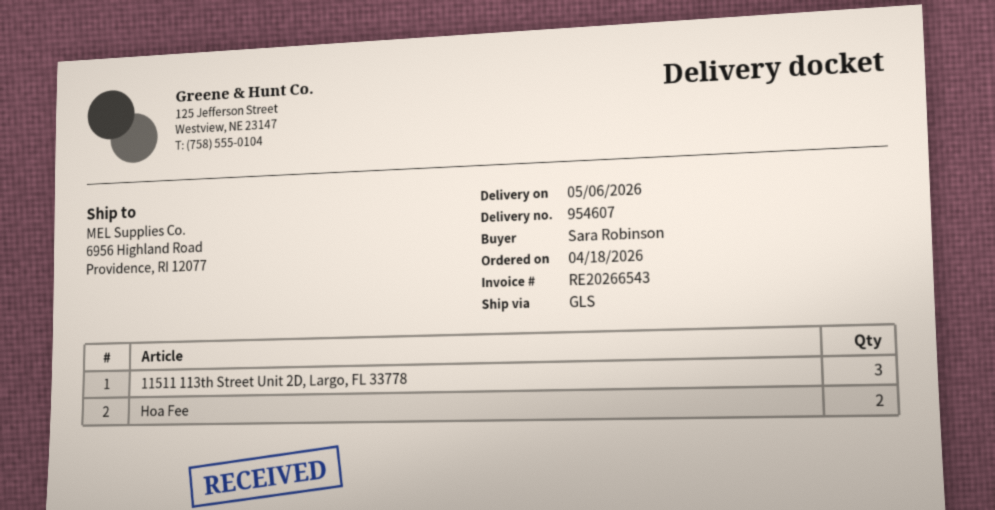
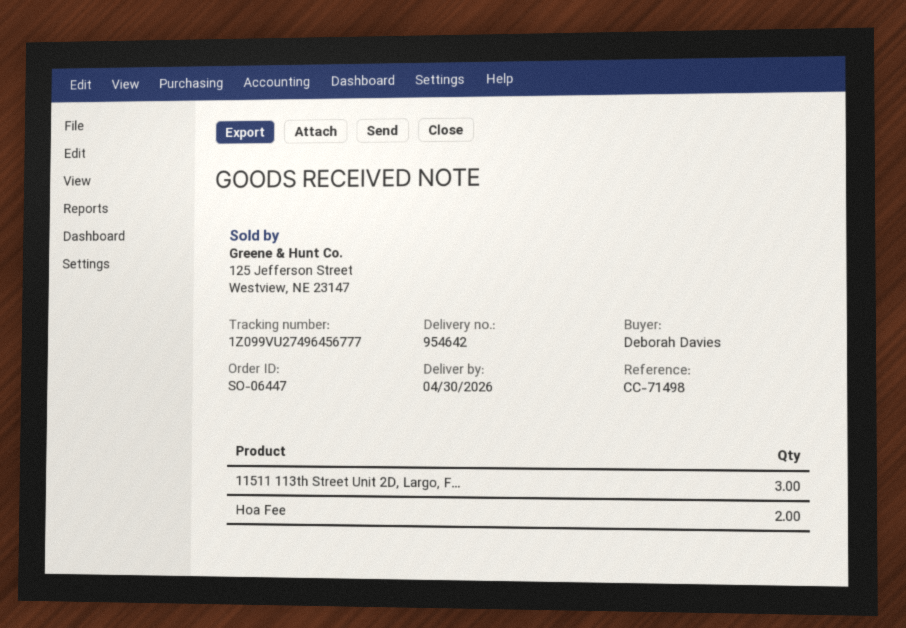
delivery note number: 954607 -> 954642
delivery date: 2026-05-06 -> 2026-04-30
ordered by: Sara Robinson -> Deborah Davies

